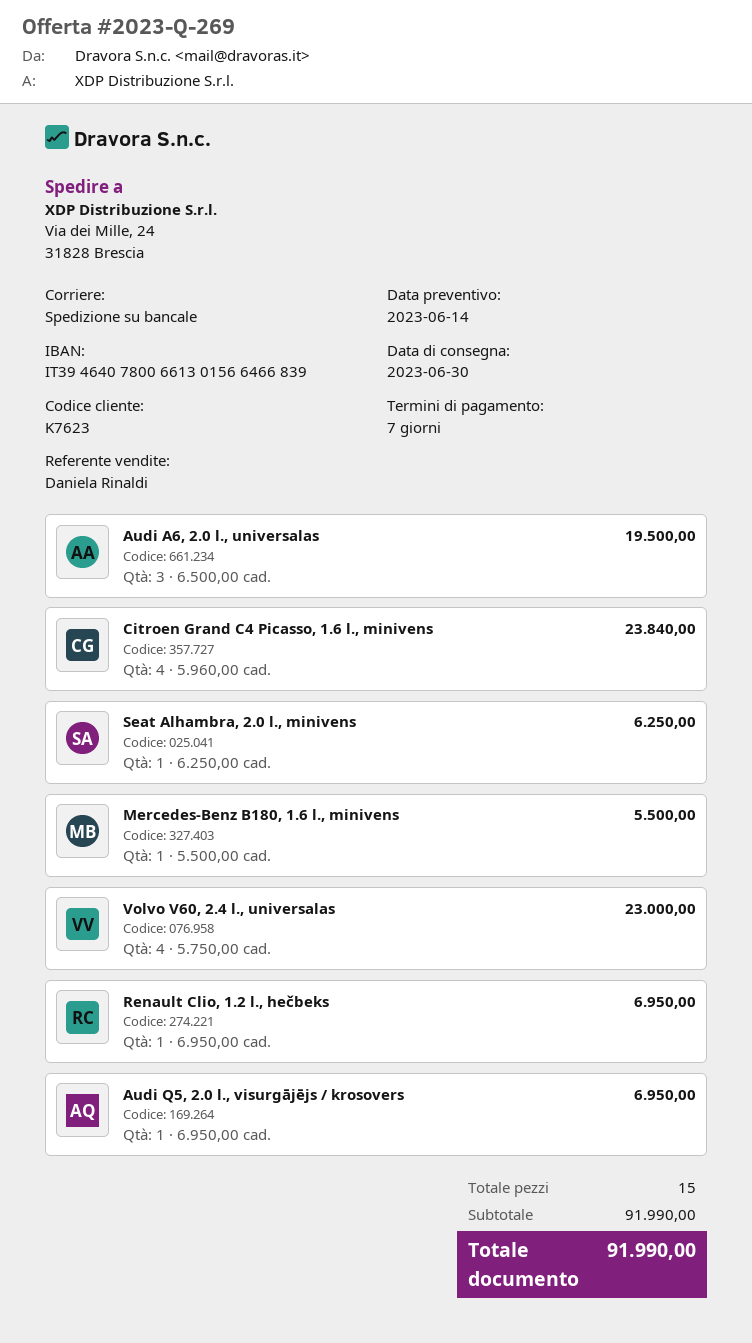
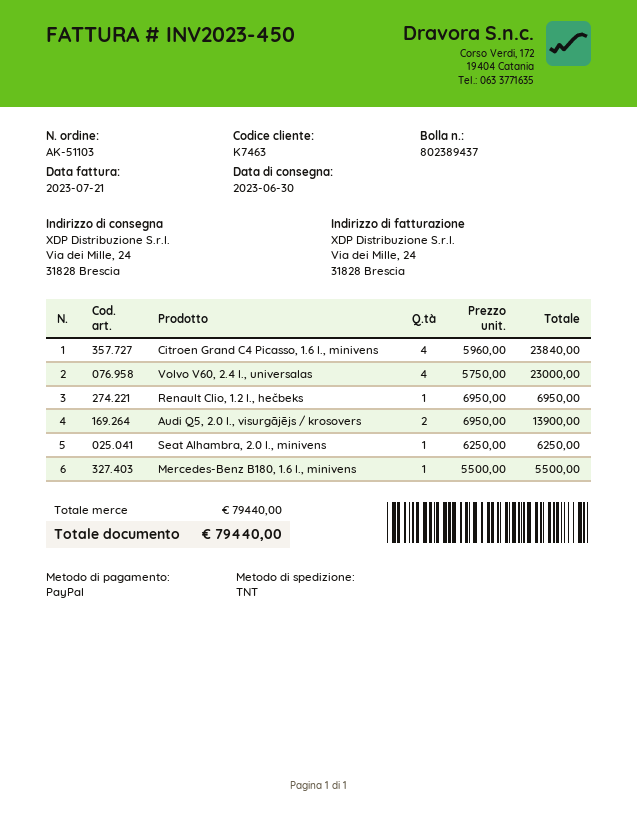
customer number: K7623 -> K7463
shipping method: pallet freight -> TNT
Audi A6, 2.0 l., universalas: 3 x 6500.00 = 19500.00 -> none
Audi Q5, 2.0 l., visurgājējs / krosovers: 1 x 6950.00 = 6950.00 -> 2 x 6950.00 = 13900.00
subtotal: 91990.00 -> 79440.00
total: 91990.00 -> 79440.00

